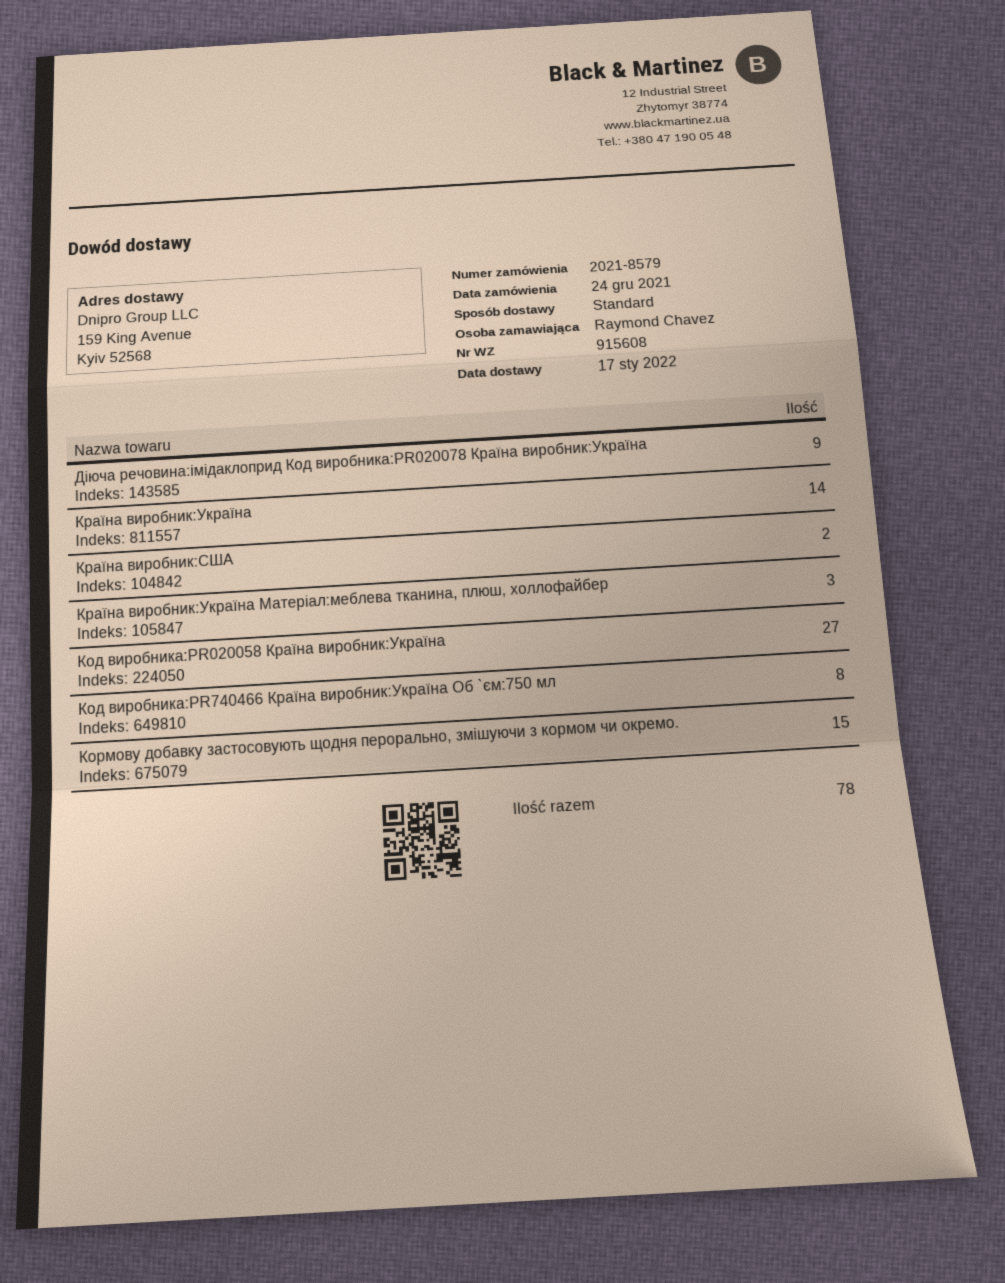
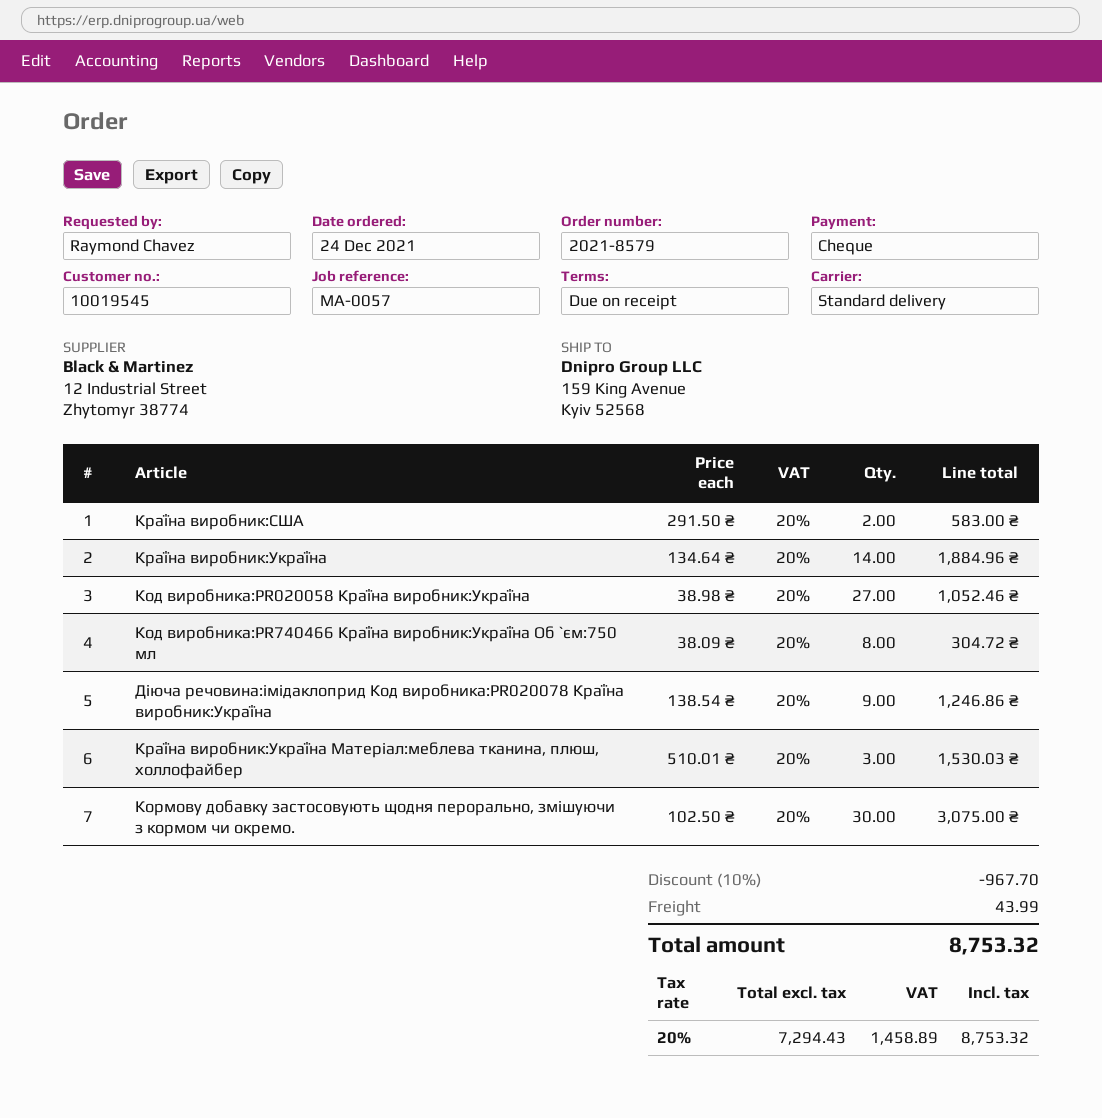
Кормову добавку застосовують щодня перорально, змішуючи з кормом чи окремо.: 15 -> 30

